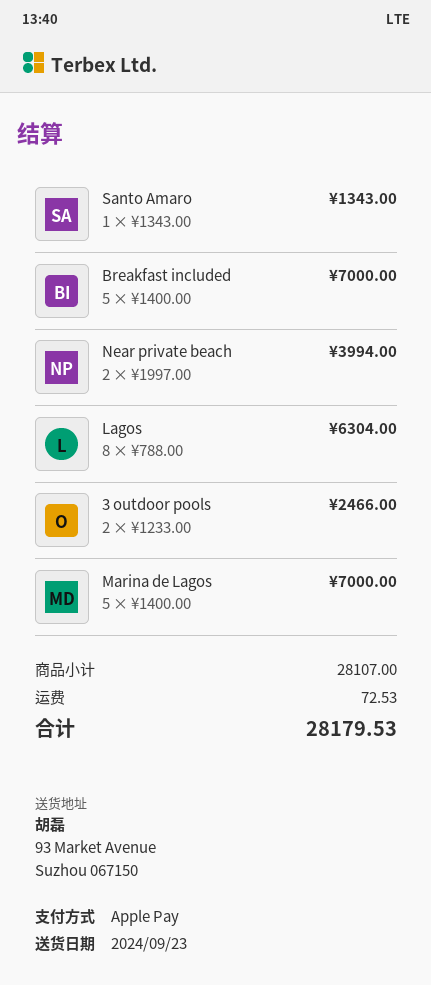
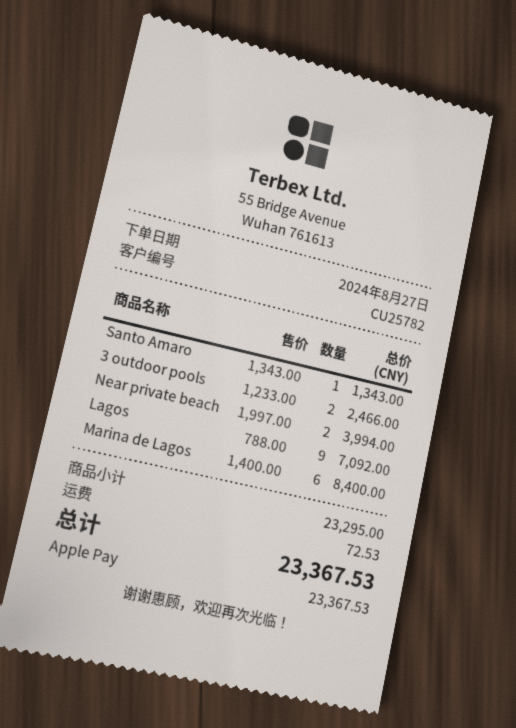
Breakfast included: 5 x 1400.00 = 7000.00 -> none
Lagos: 8 x 788.00 = 6304.00 -> 9 x 788.00 = 7092.00
Marina de Lagos: 5 x 1400.00 = 7000.00 -> 6 x 1400.00 = 8400.00
subtotal: 28107.00 -> 23295.00
total: 28179.53 -> 23367.53

